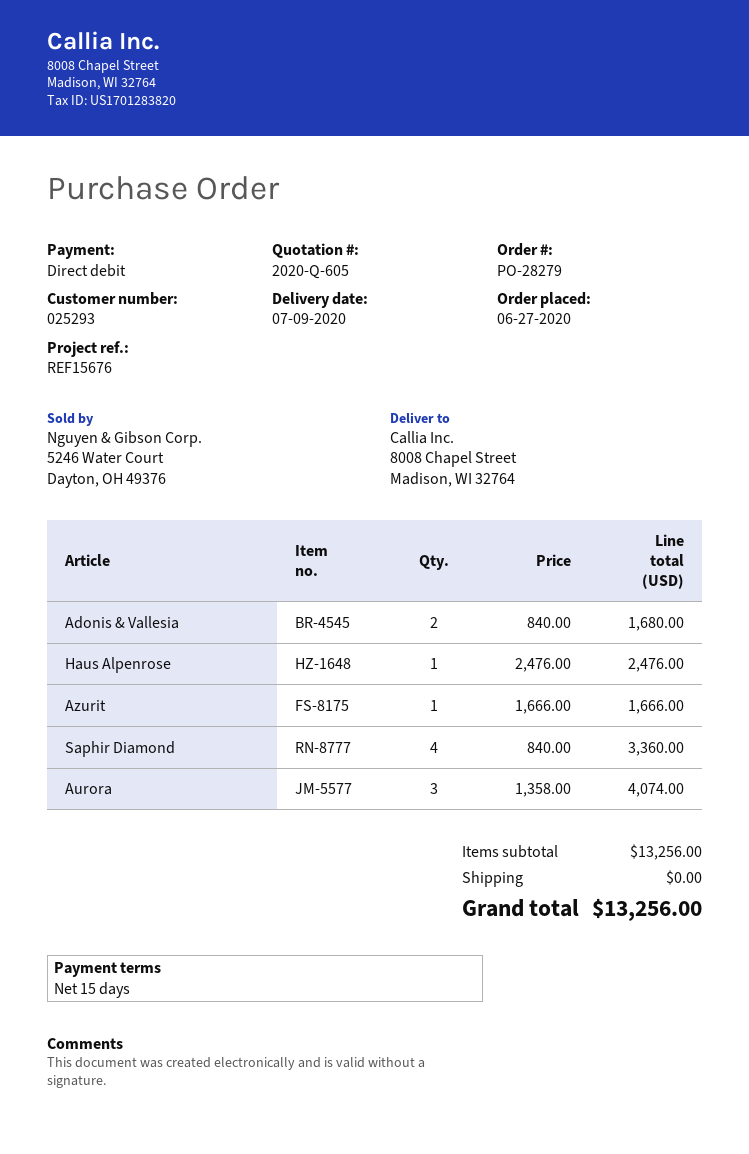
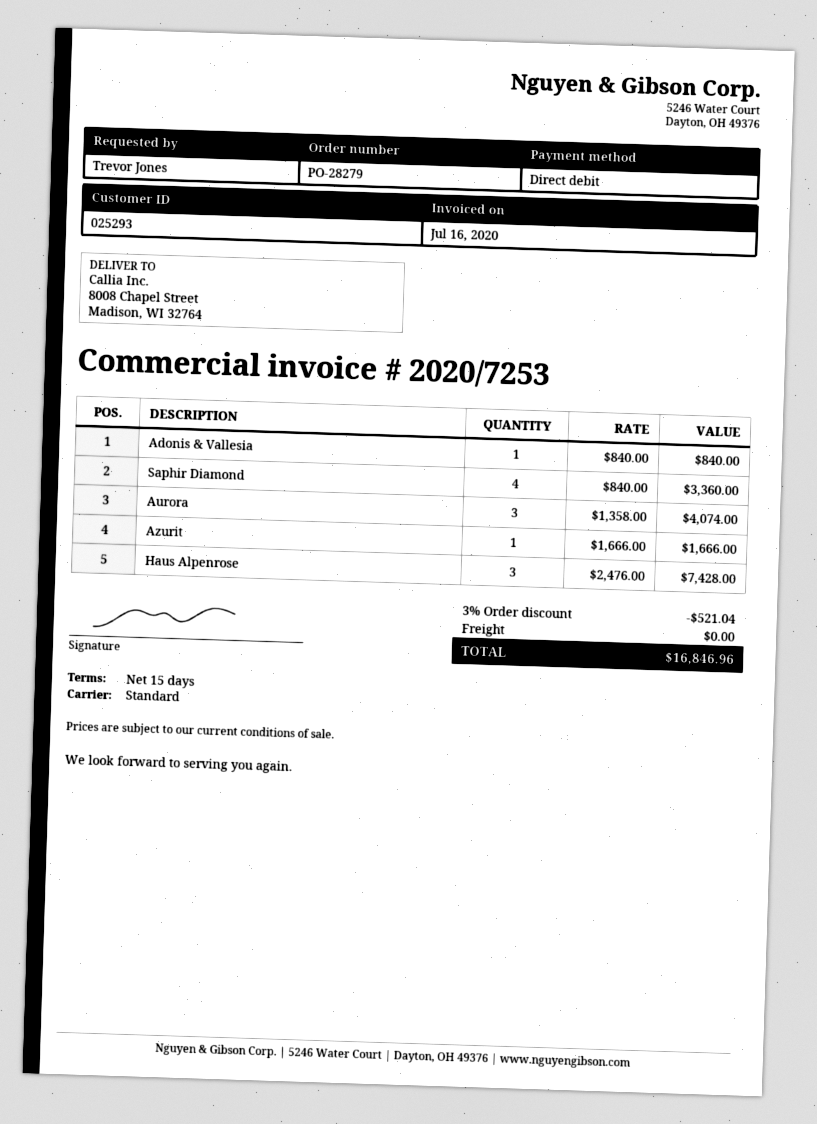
Adonis & Vallesia: 2 x 840.00 = 1680.00 -> 1 x 840.00 = 840.00
Haus Alpenrose: 1 x 2476.00 = 2476.00 -> 3 x 2476.00 = 7428.00
discount: none -> 3% = 521.04
total: 13256.00 -> 16846.96

